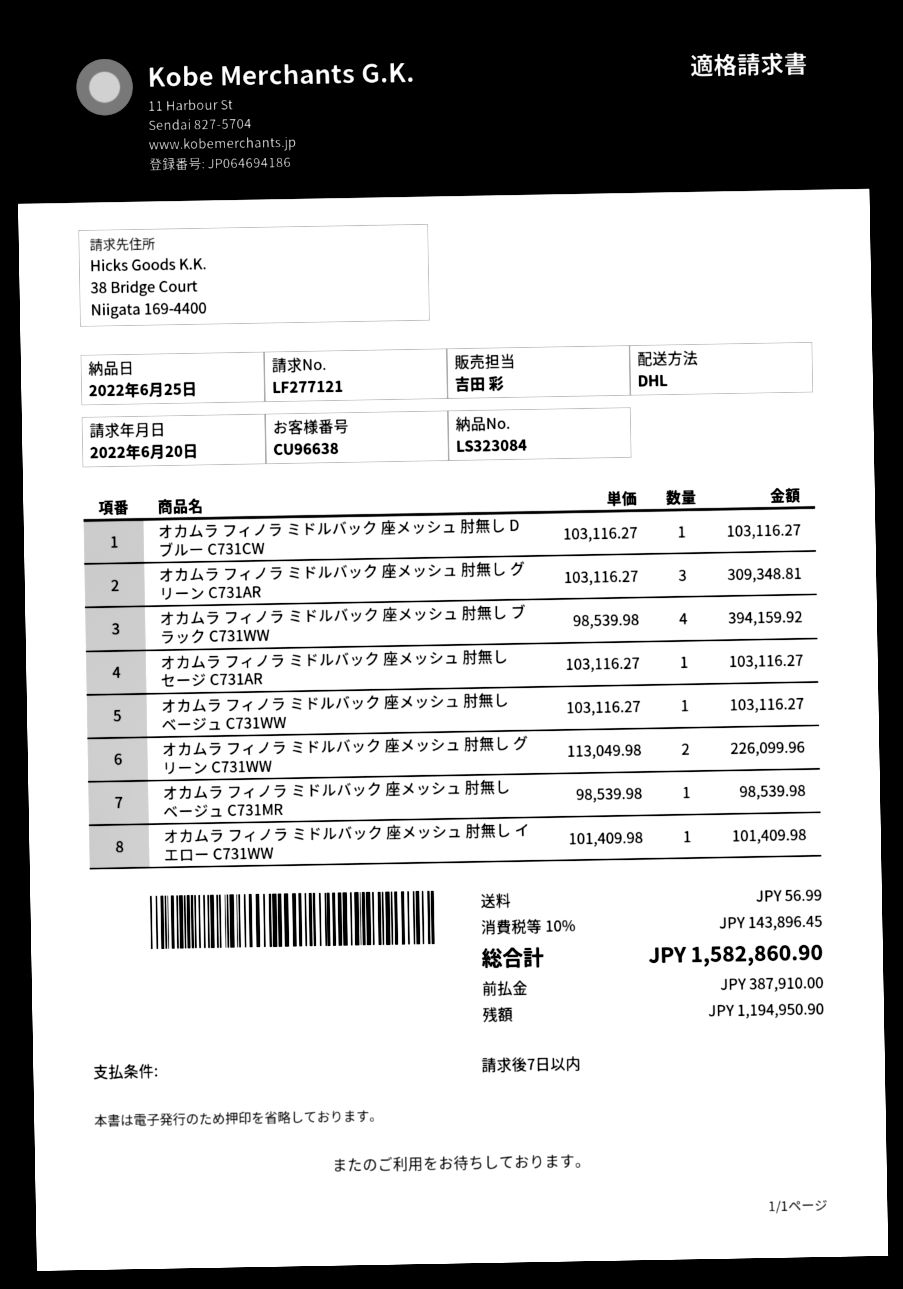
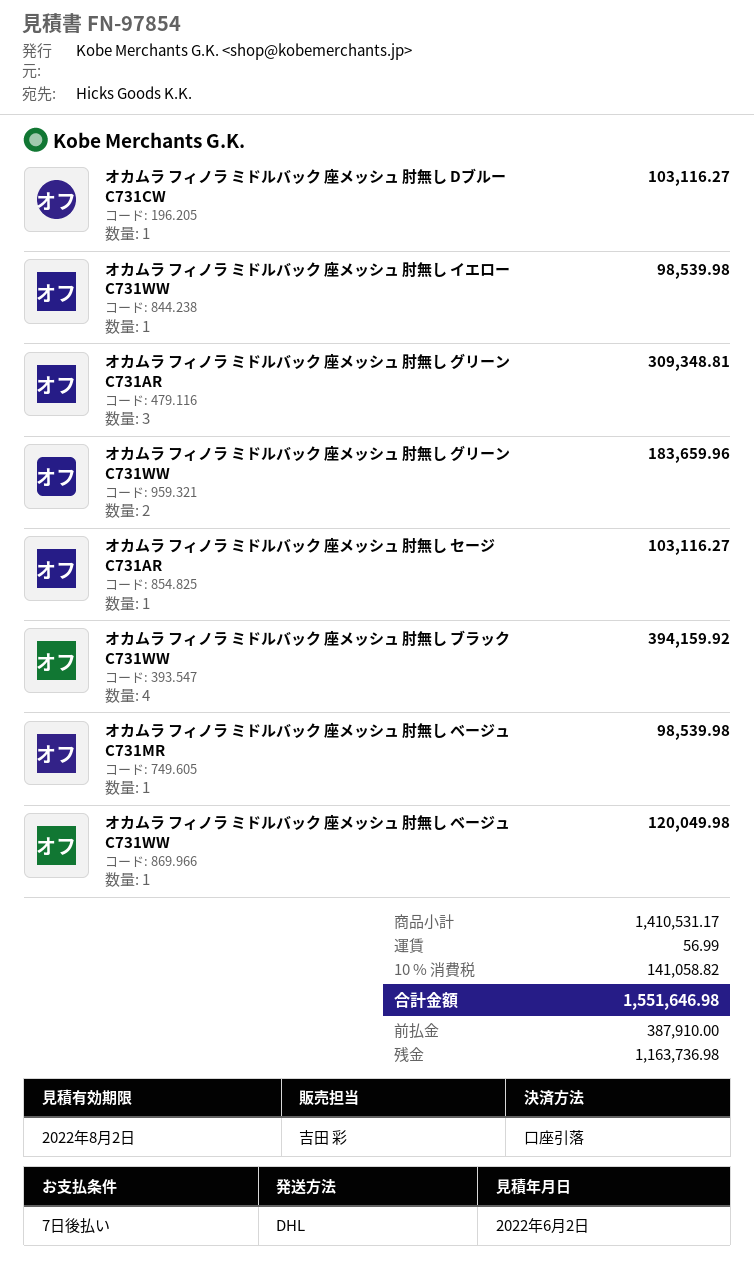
オカムラ フィノラ ミドルバック 座メッシュ 肘無し ベージュ C731WW: 1 for 103116.27 -> 1 for 120049.98
オカムラ フィノラ ミドルバック 座メッシュ 肘無し グリーン C731WW: 2 for 226099.96 -> 2 for 183659.96
オカムラ フィノラ ミドルバック 座メッシュ 肘無し イエロー C731WW: 1 for 101409.98 -> 1 for 98539.98
tax: 10% = 143896.45 -> 10% = 141058.82
total: 1582860.90 -> 1551646.98
balance: 1194950.90 -> 1163736.98

